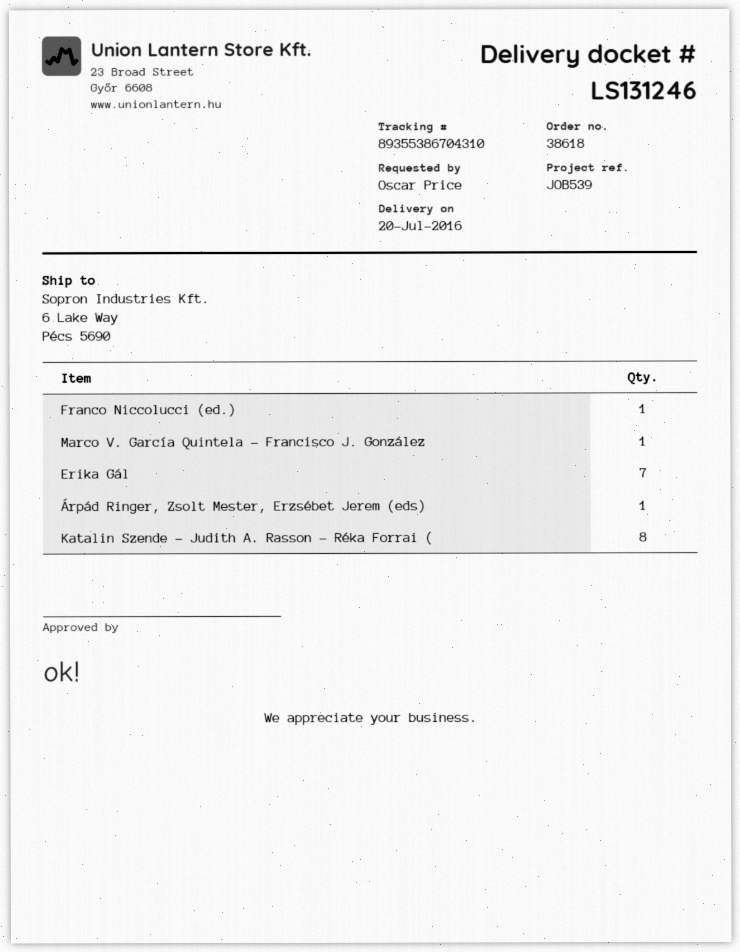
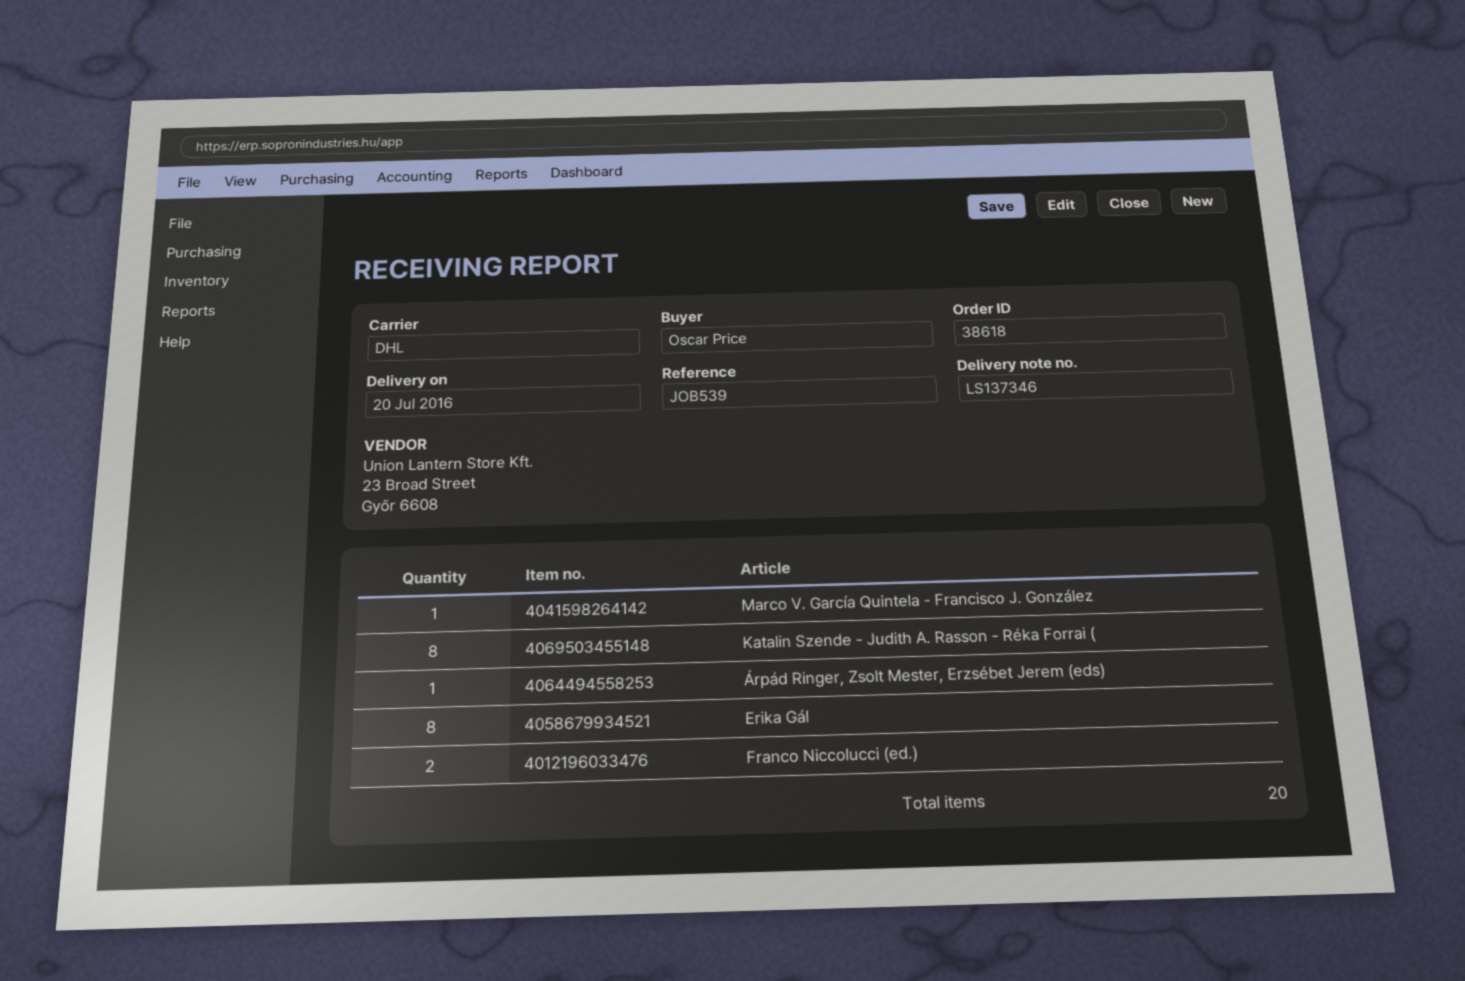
delivery note number: LS131246 -> LS137346
Franco Niccolucci (ed.): 1 -> 2
Erika Gál: 7 -> 8

